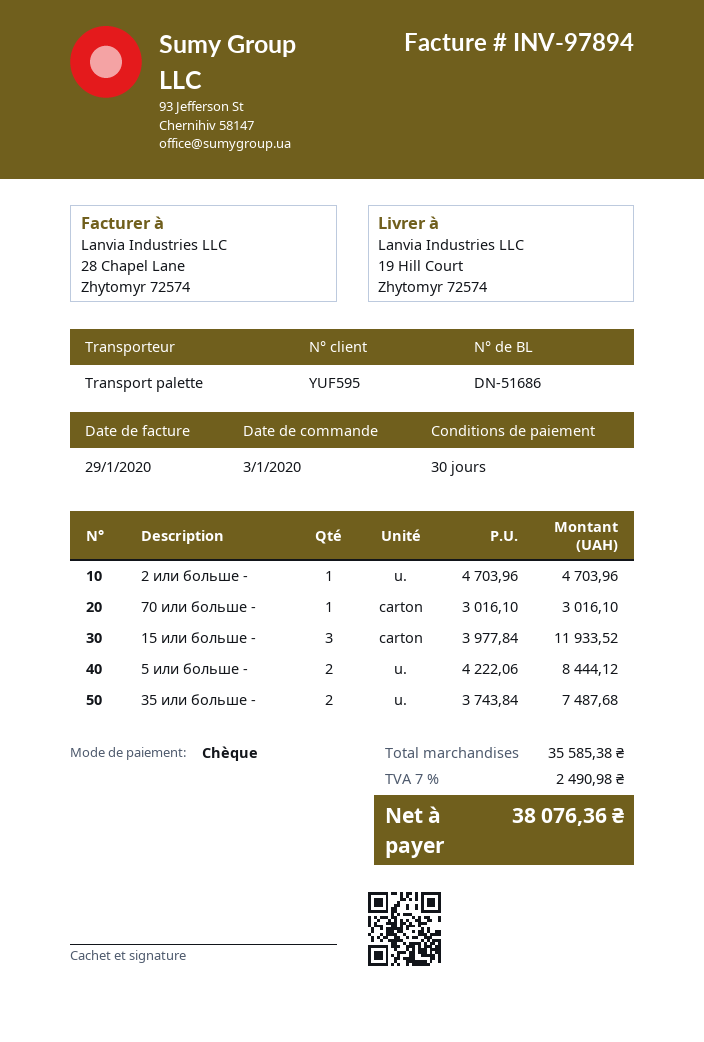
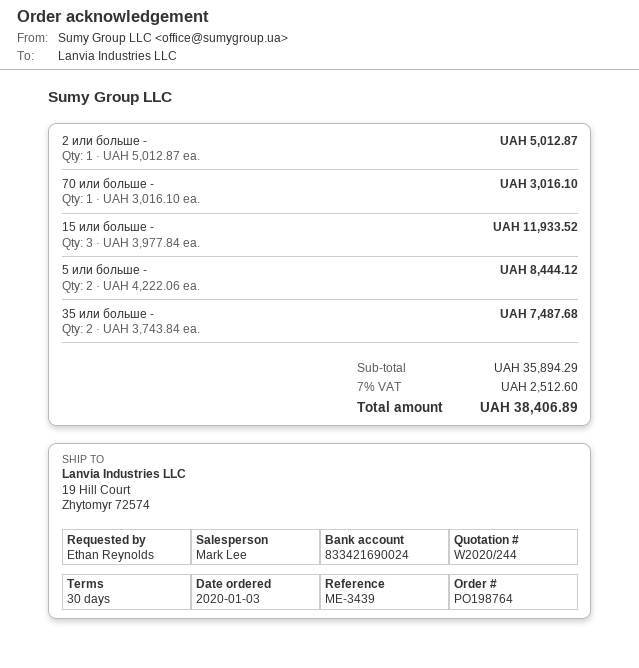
2 или больше -: 1 x 4703.96 = 4703.96 -> 1 x 5012.87 = 5012.87
subtotal: 35585.38 -> 35894.29
tax: 7% = 2490.98 -> 7% = 2512.60
total: 38076.36 -> 38406.89

